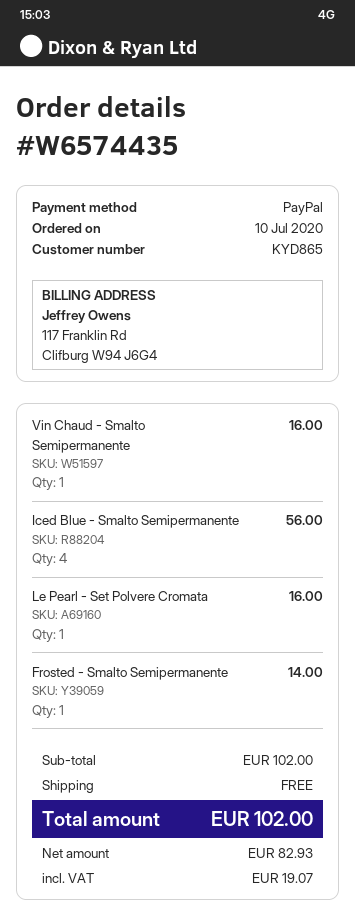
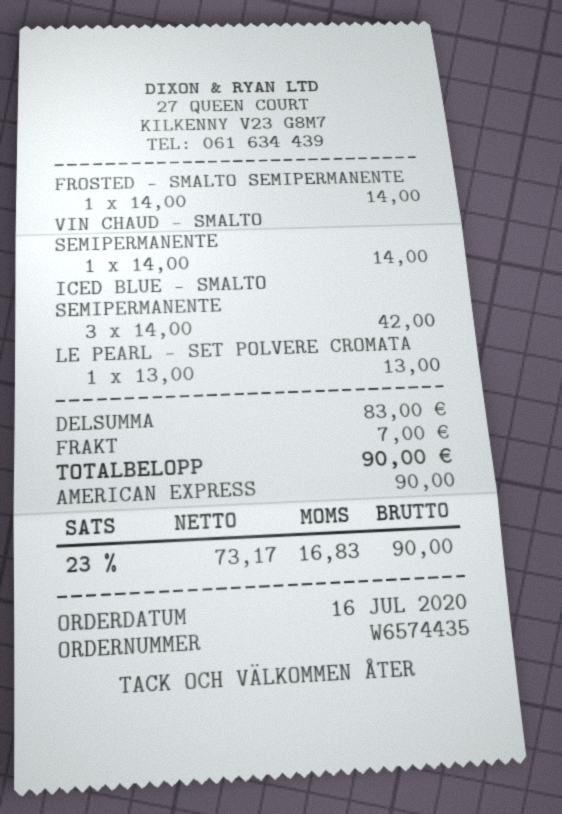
order date: 2020-07-10 -> 2020-07-16
payment method: PayPal -> American Express
Vin Chaud - Smalto Semipermanente: 1 for 16.00 -> 1 for 14.00
Iced Blue - Smalto Semipermanente: 4 for 56.00 -> 3 for 42.00
Le Pearl - Set Polvere Cromata: 1 for 16.00 -> 1 for 13.00
subtotal: 102.00 -> 83.00
shipping: 0.00 -> 7.00
net: 82.93 -> 73.17
tax: 19.07 -> 16.83
total: 102.00 -> 90.00

